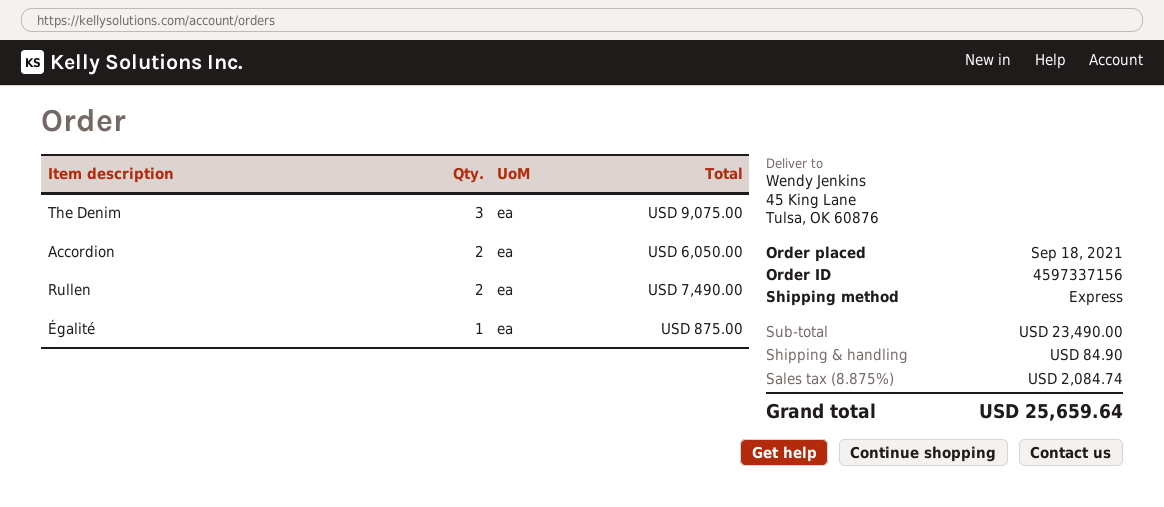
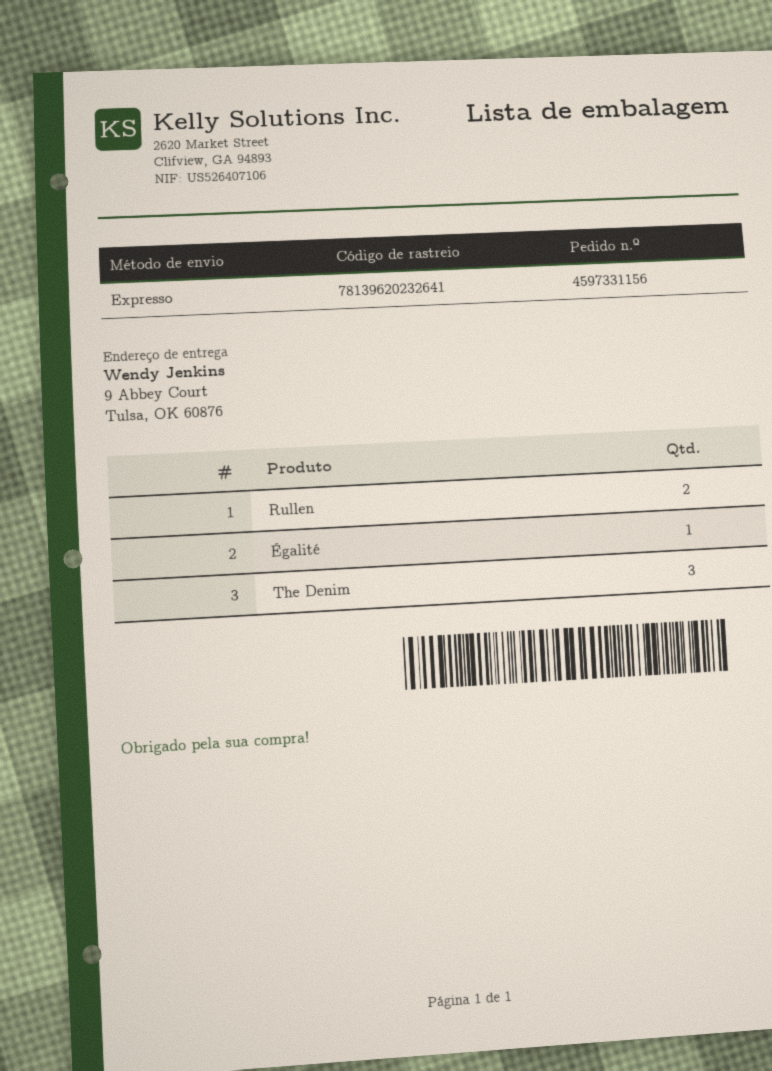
order number: 4597337156 -> 4597331156
ship to: 45 King Lane, Tulsa, OK 60876 -> 9 Abbey Court, Tulsa, OK 60876
Accordion: 2 -> none

